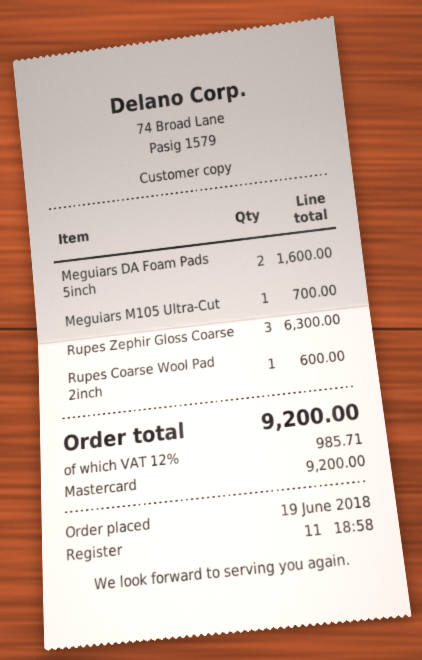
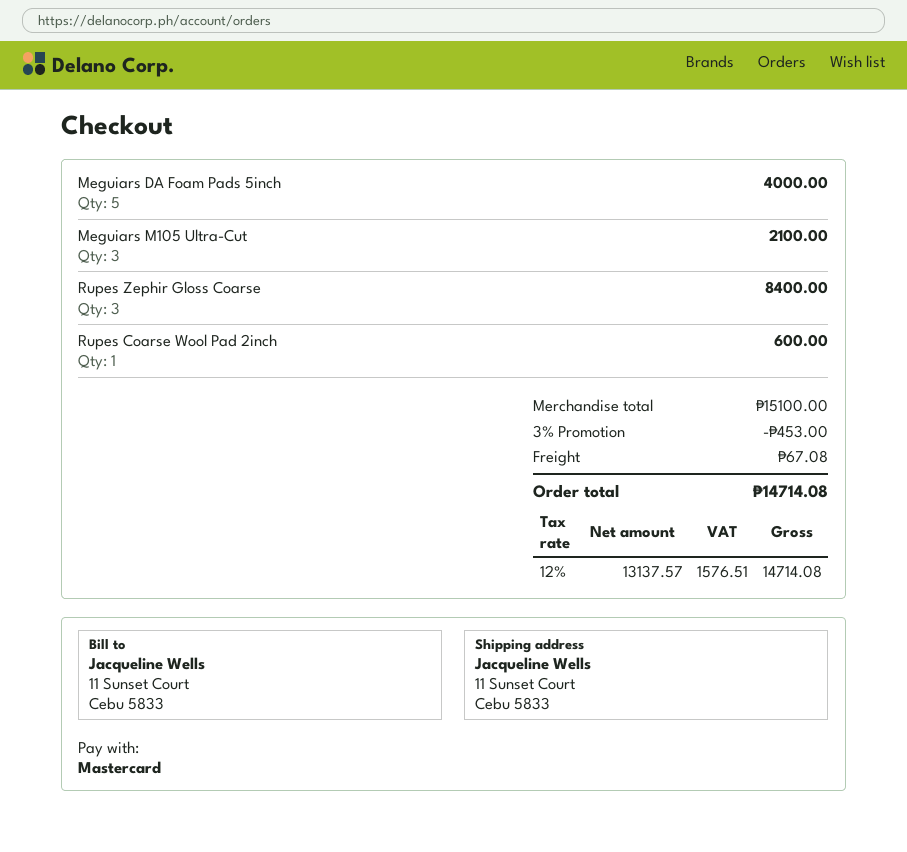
Meguiars DA Foam Pads 5inch: 2 for 1600.00 -> 5 for 4000.00
Meguiars M105 Ultra-Cut: 1 for 700.00 -> 3 for 2100.00
Rupes Zephir Gloss Coarse: 3 for 6300.00 -> 3 for 8400.00
discount: none -> 3% = 453.00
shipping: none -> 67.08
tax: 12% = 985.71 -> 12% = 1576.51
total: 9200.00 -> 14714.08

